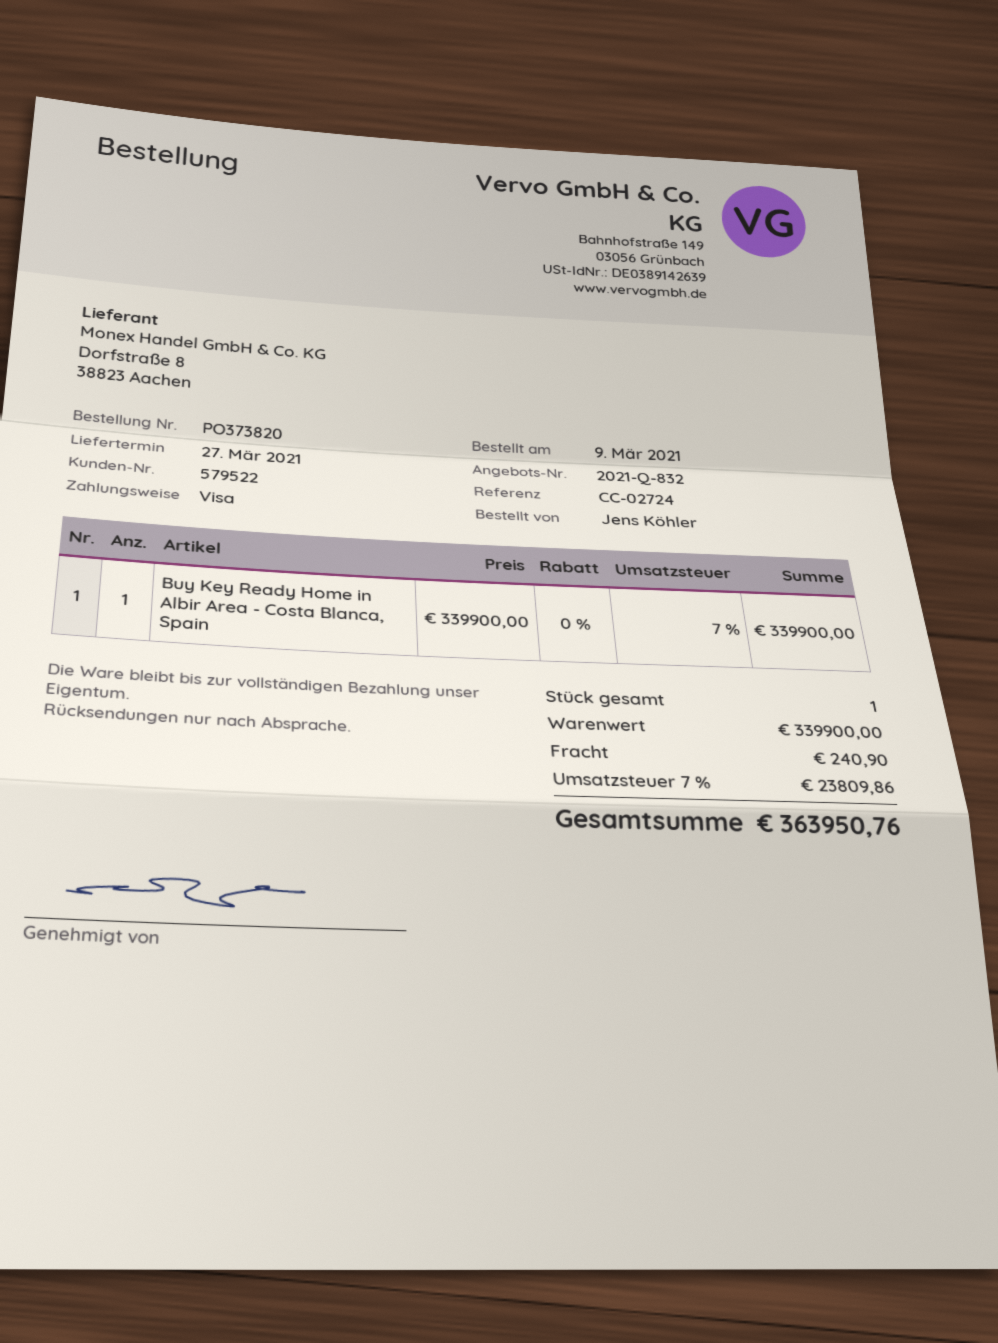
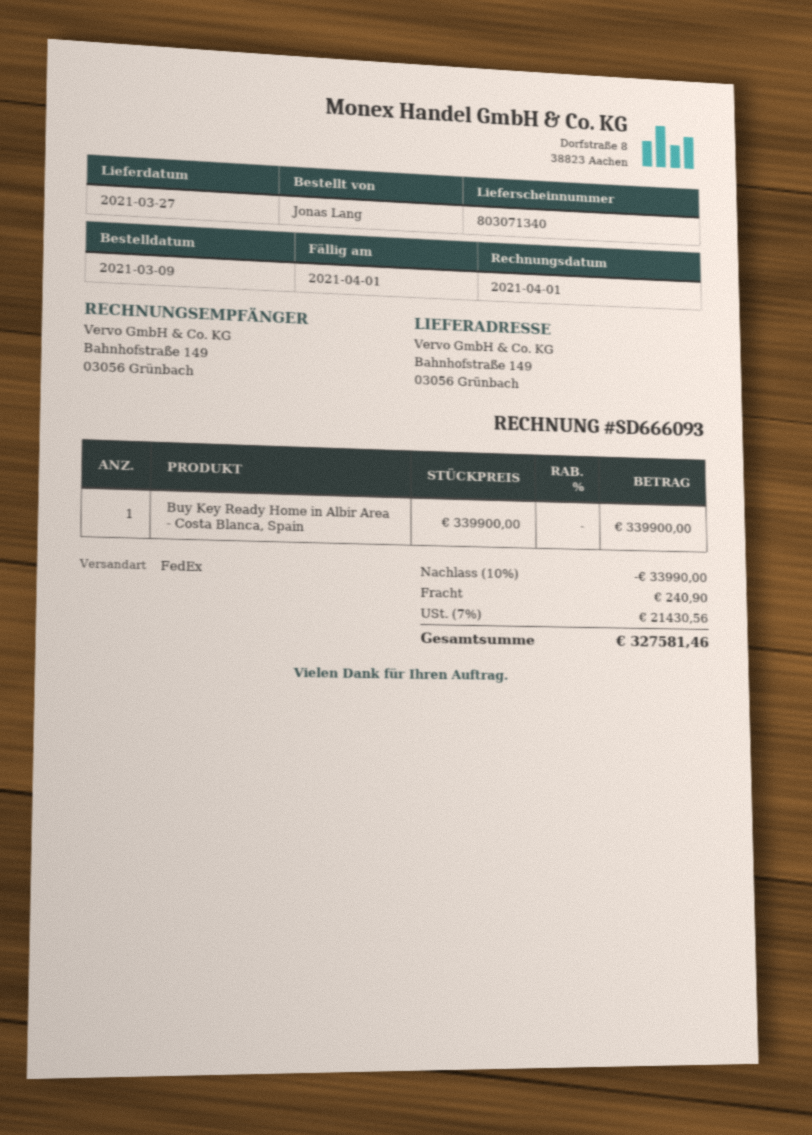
ordered by: Jens Köhler -> Jonas Lang
discount: none -> 10% = 33990.00
tax: 7% = 23809.86 -> 7% = 21430.56
total: 363950.76 -> 327581.46

